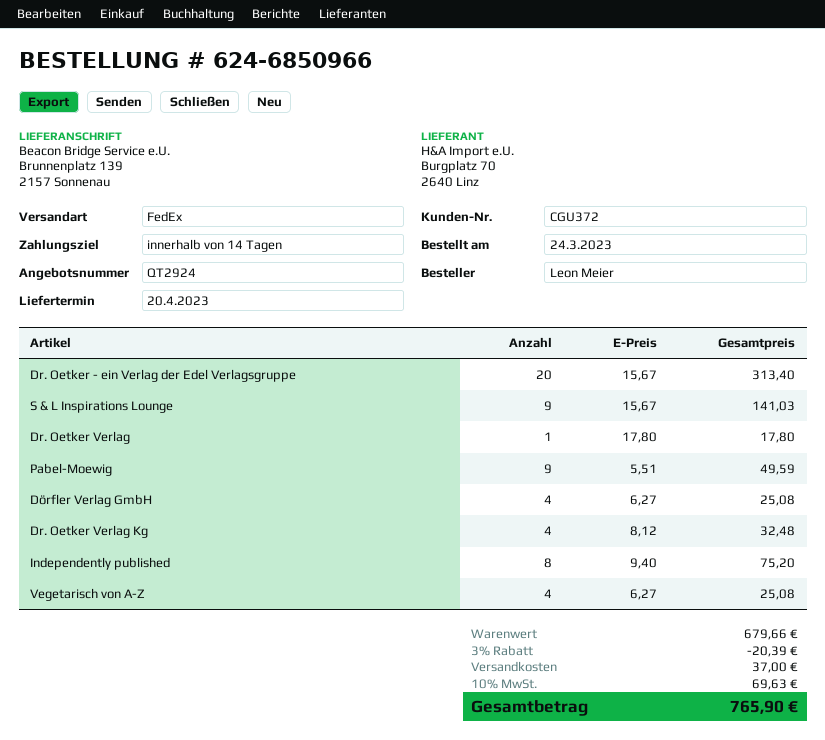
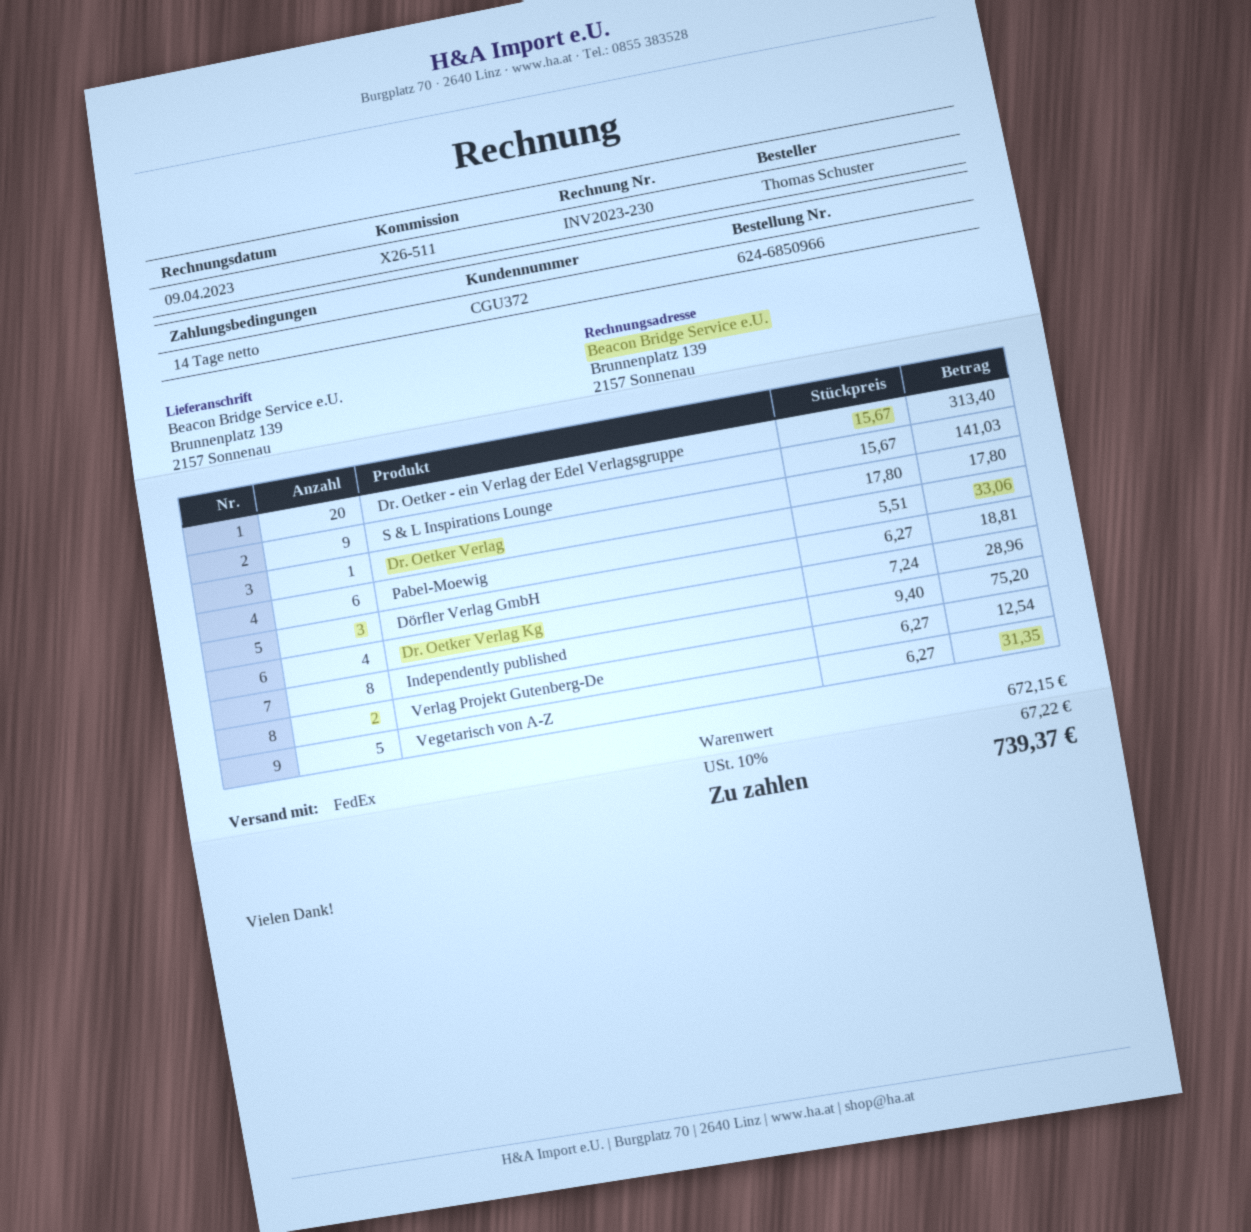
ordered by: Leon Meier -> Thomas Schuster
Pabel-Moewig: 9 x 5.51 = 49.59 -> 6 x 5.51 = 33.06
Dörfler Verlag GmbH: 4 x 6.27 = 25.08 -> 3 x 6.27 = 18.81
Dr. Oetker Verlag Kg: 4 x 8.12 = 32.48 -> 4 x 7.24 = 28.96
Vegetarisch von A-Z: 4 x 6.27 = 25.08 -> 5 x 6.27 = 31.35
Verlag Projekt Gutenberg-De: none -> 2 x 6.27 = 12.54
subtotal: 679.66 -> 672.15
discount: 3% = 20.39 -> none
shipping: 37.00 -> none
tax: 10% = 69.63 -> 10% = 67.22
total: 765.90 -> 739.37

